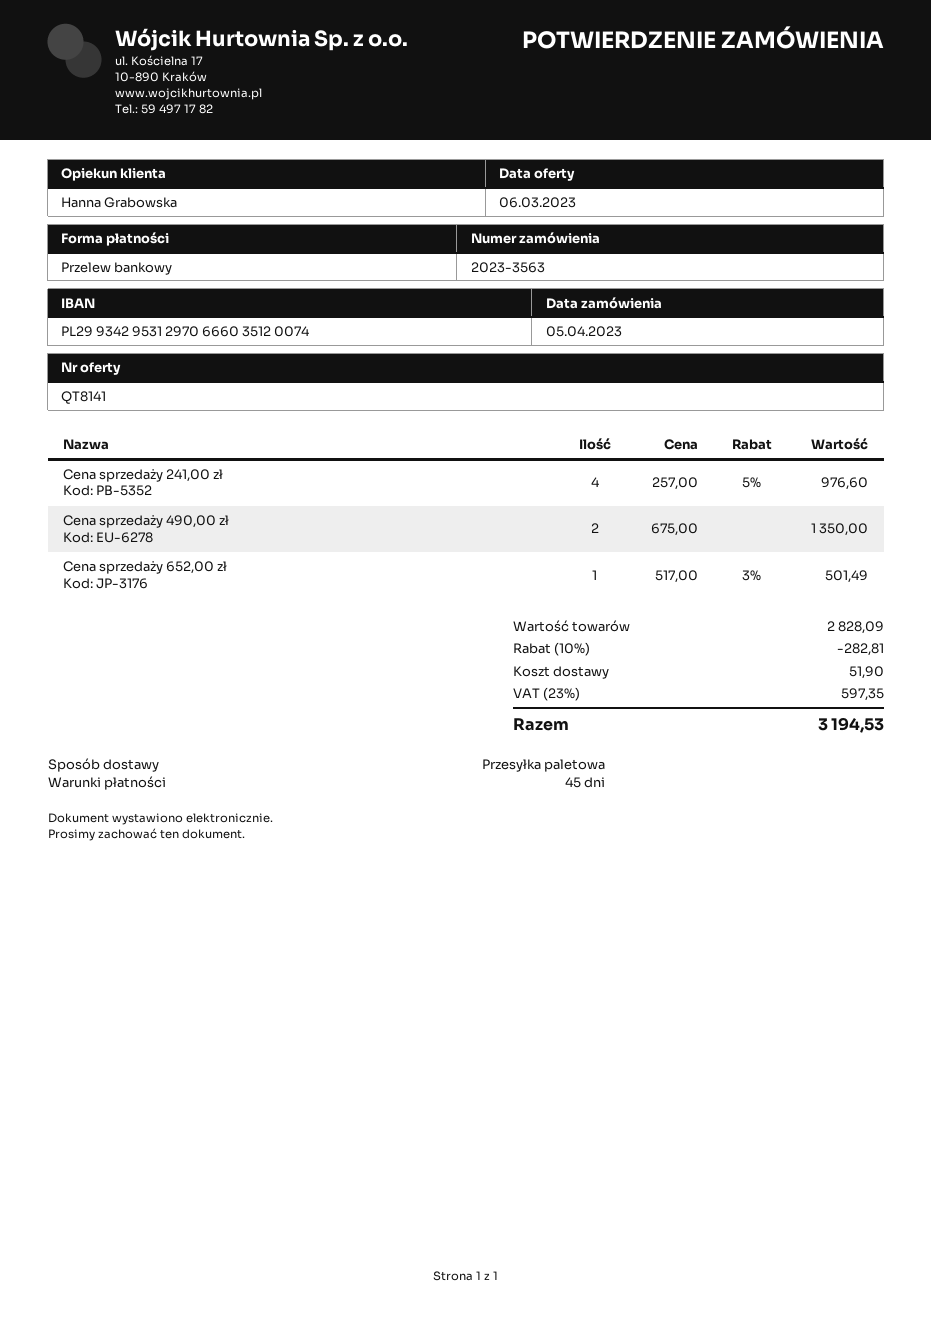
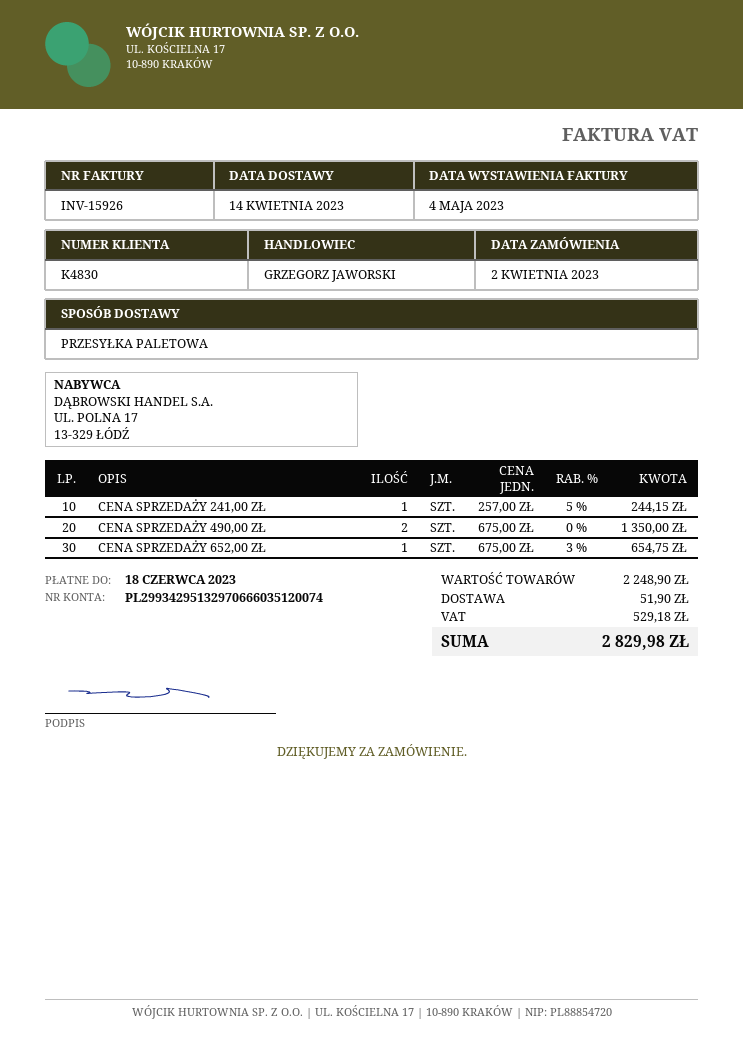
order date: 2023-04-05 -> 2023-04-02
sales rep: Hanna Grabowska -> GRZEGORZ JAWORSKI
bank account: PL29934295312970666035120074 -> PL29934295132970666035120074
Cena sprzedaży 241,00 zł: 4 x 257.00 - 5% = 976.60 -> 1 x 257.00 - 5% = 244.15
Cena sprzedaży 652,00 zł: 1 x 517.00 - 3% = 501.49 -> 1 x 675.00 - 3% = 654.75
subtotal: 2828.09 -> 2248.90
discount: 10% = 282.81 -> none
tax: 597.35 -> 529.18
total: 3194.53 -> 2829.98

